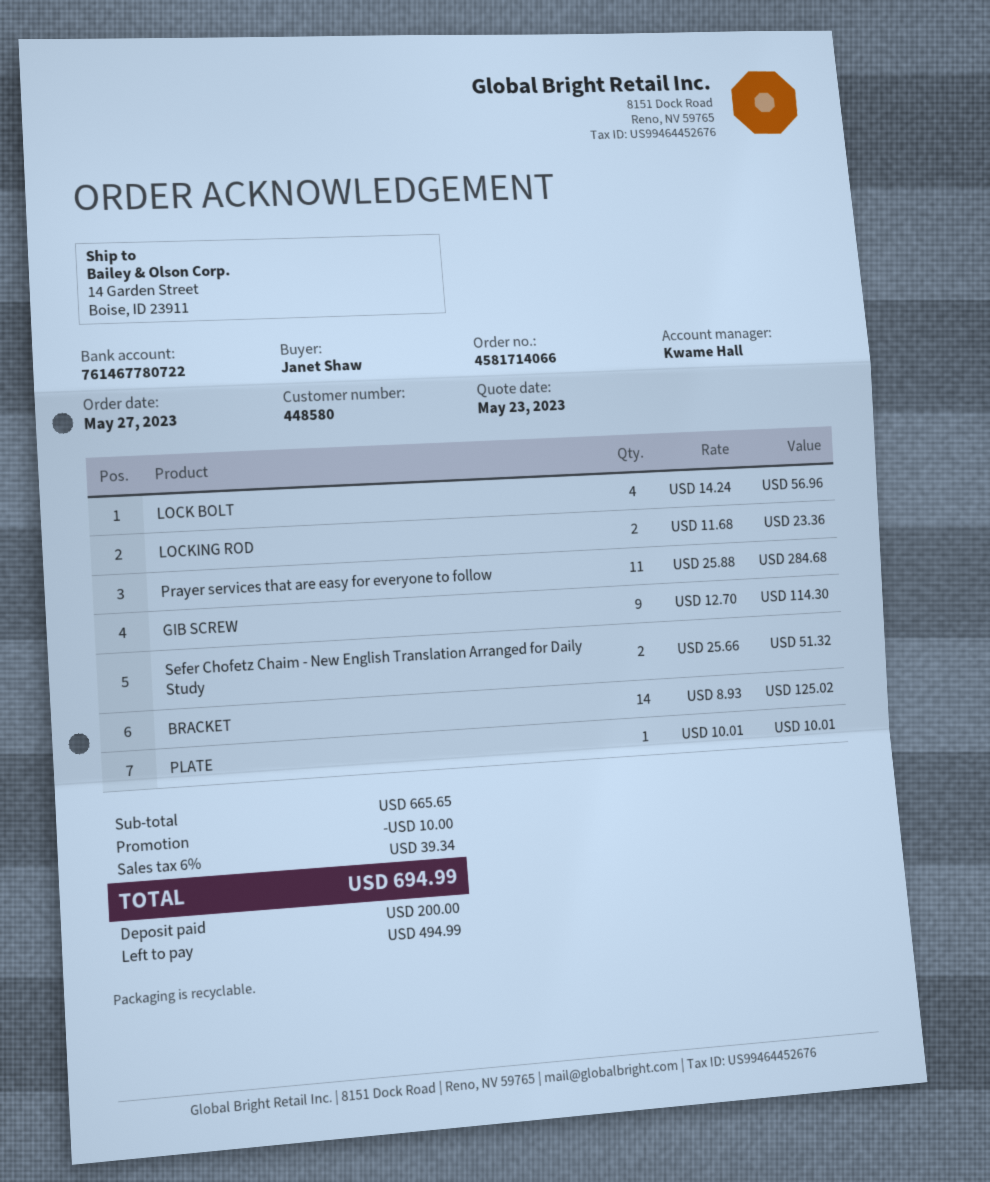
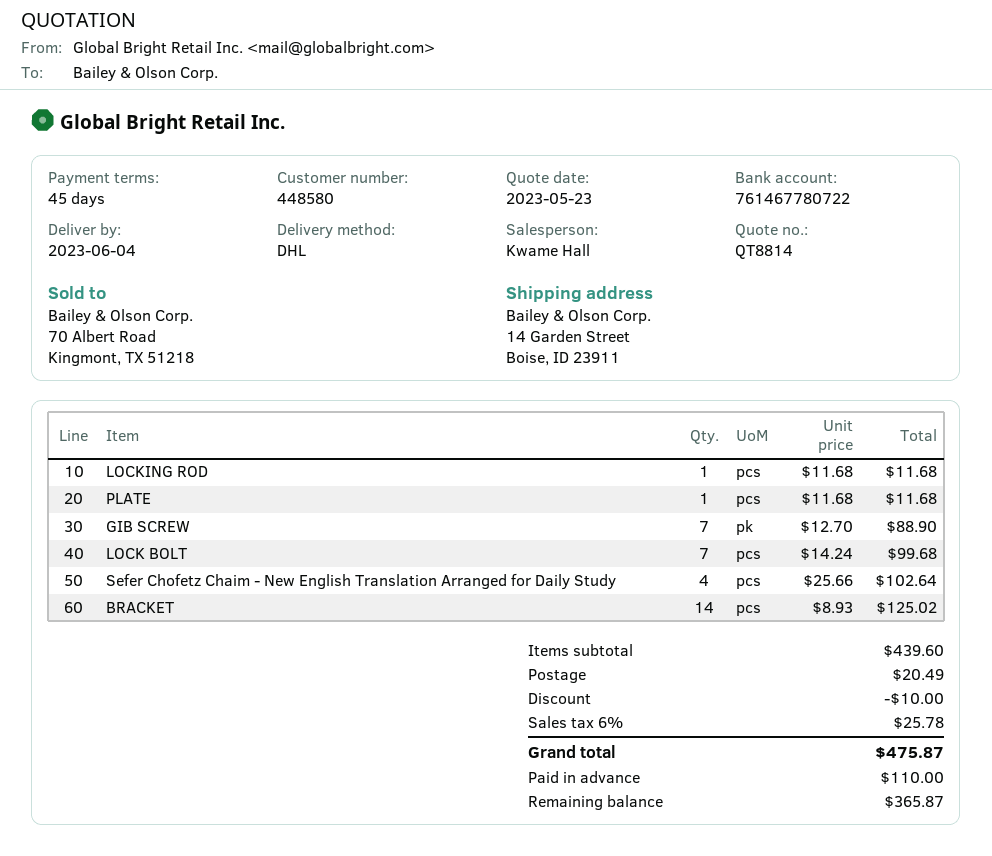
LOCK BOLT: 4 x 14.24 = 56.96 -> 7 x 14.24 = 99.68
LOCKING ROD: 2 x 11.68 = 23.36 -> 1 x 11.68 = 11.68
Prayer services that are easy for everyone to follow: 11 x 25.88 = 284.68 -> none
GIB SCREW: 9 x 12.70 = 114.30 -> 7 x 12.70 = 88.90
Sefer Chofetz Chaim - New English Translation Arranged for Daily Study: 2 x 25.66 = 51.32 -> 4 x 25.66 = 102.64
PLATE: 1 x 10.01 = 10.01 -> 1 x 11.68 = 11.68
subtotal: 665.65 -> 439.60
shipping: none -> 20.49
tax: 6% = 39.34 -> 6% = 25.78
total: 694.99 -> 475.87
deposit: 200.00 -> 110.00
balance: 494.99 -> 365.87

